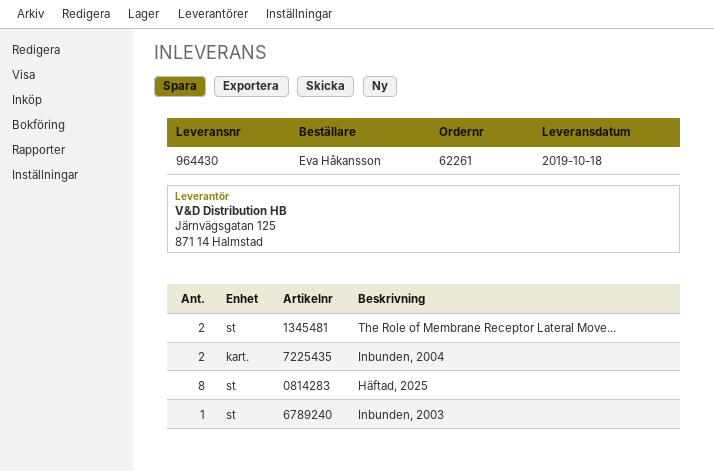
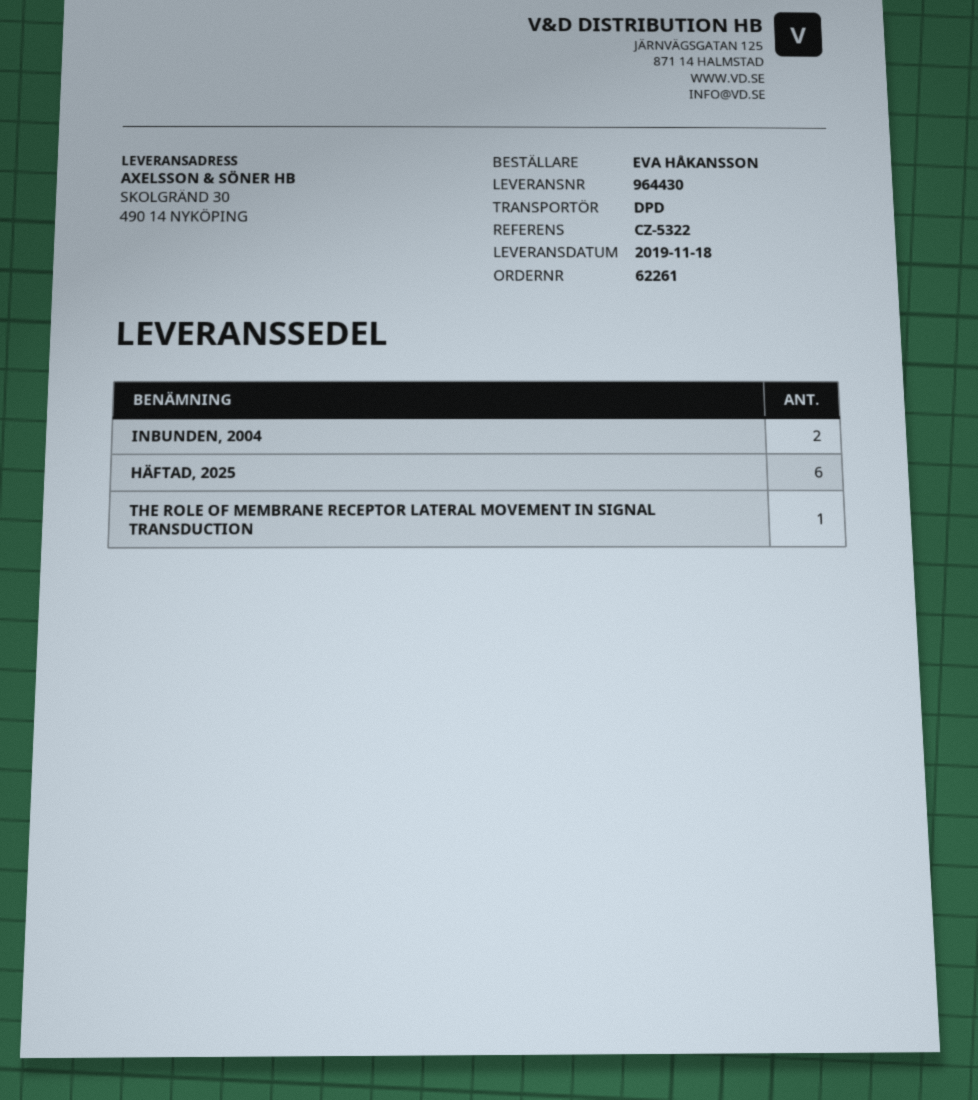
delivery date: 2019-10-18 -> 2019-11-18
The Role of Membrane Receptor Lateral Move...: 2 -> 1
Häftad, 2025: 8 -> 6
Inbunden, 2003: 1 -> none

